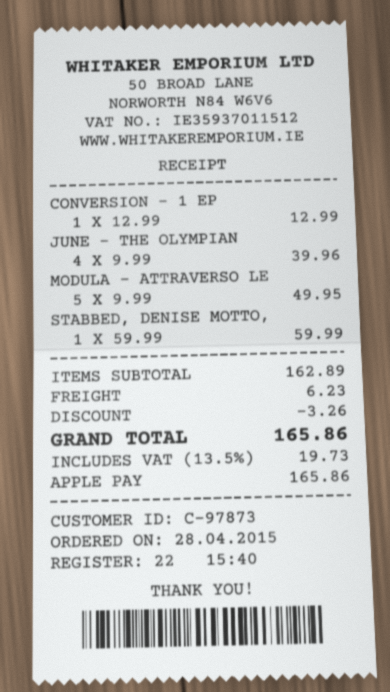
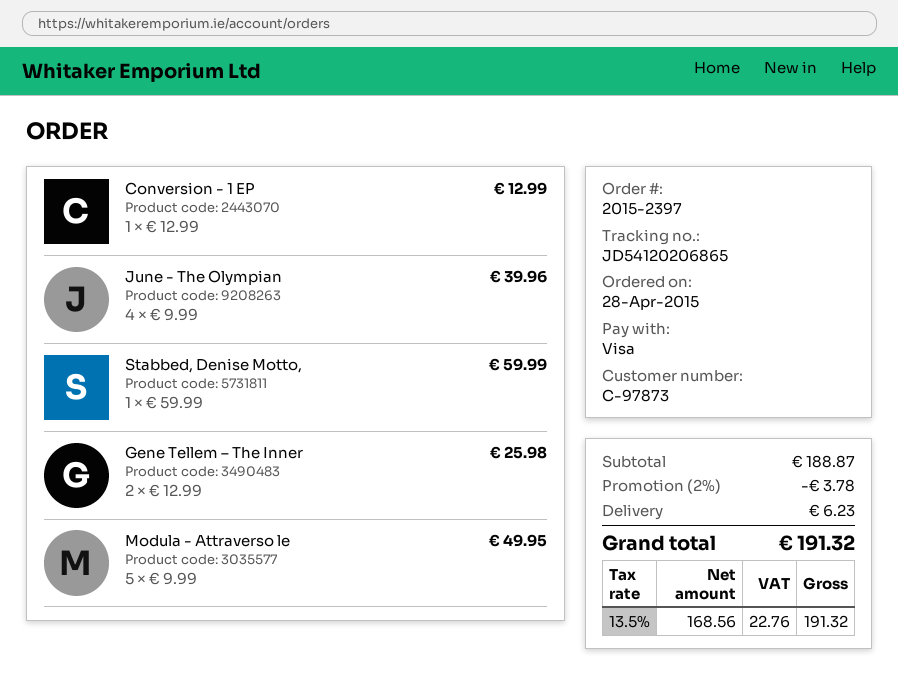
payment method: Apple Pay -> Visa
Gene Tellem – The Inner: none -> 2 x 12.99 = 25.98
subtotal: 162.89 -> 188.87
discount: 3.26 -> 3.78
tax: 13.5% = 19.73 -> 13.5% = 22.76
total: 165.86 -> 191.32

